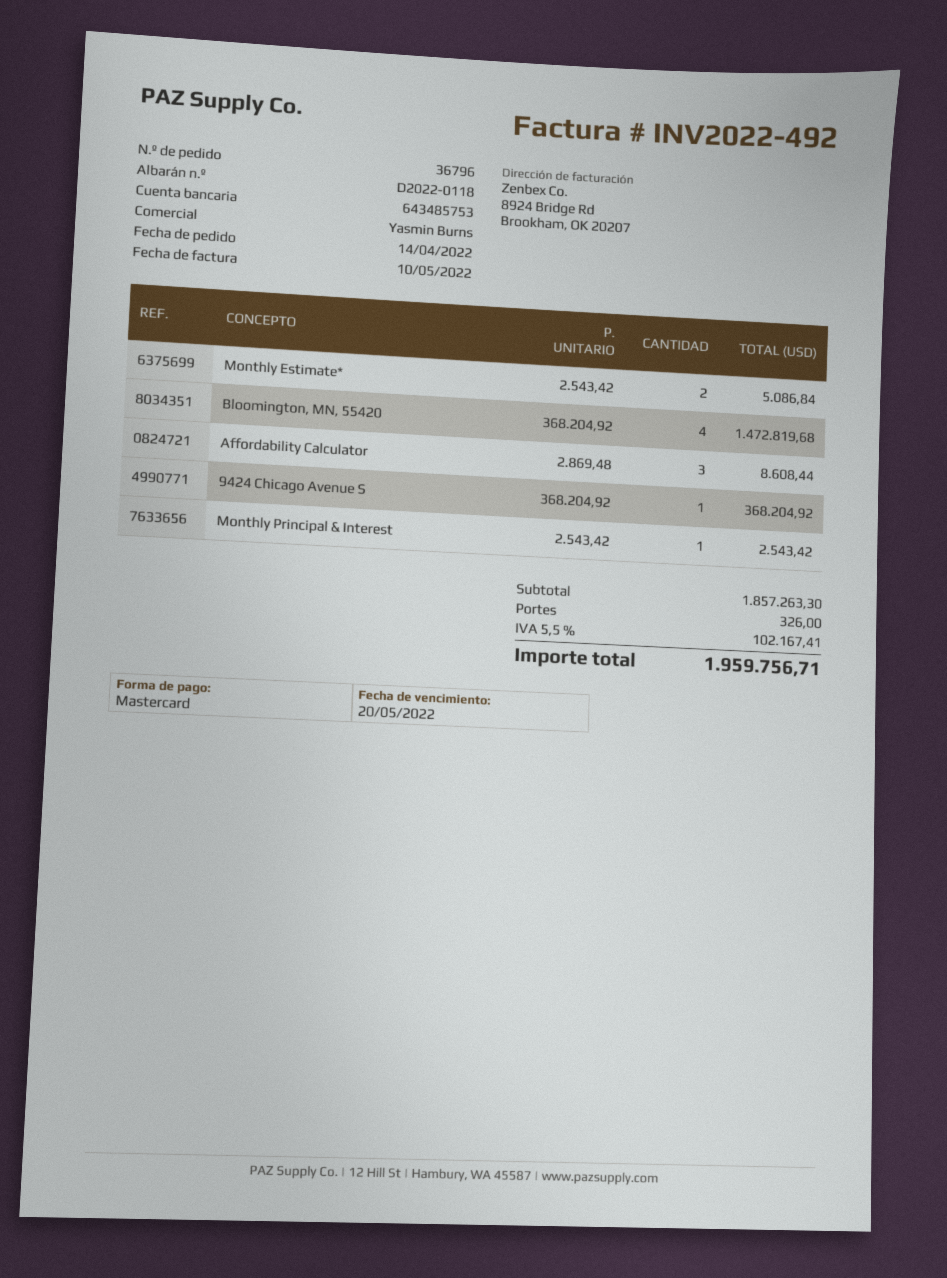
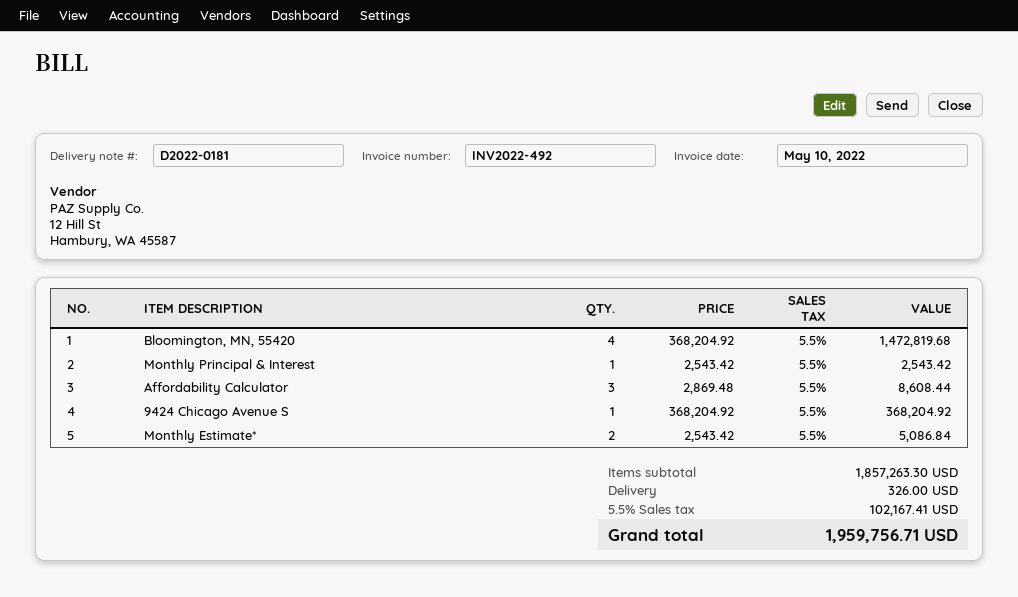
delivery note number: D2022-0118 -> D2022-0181

